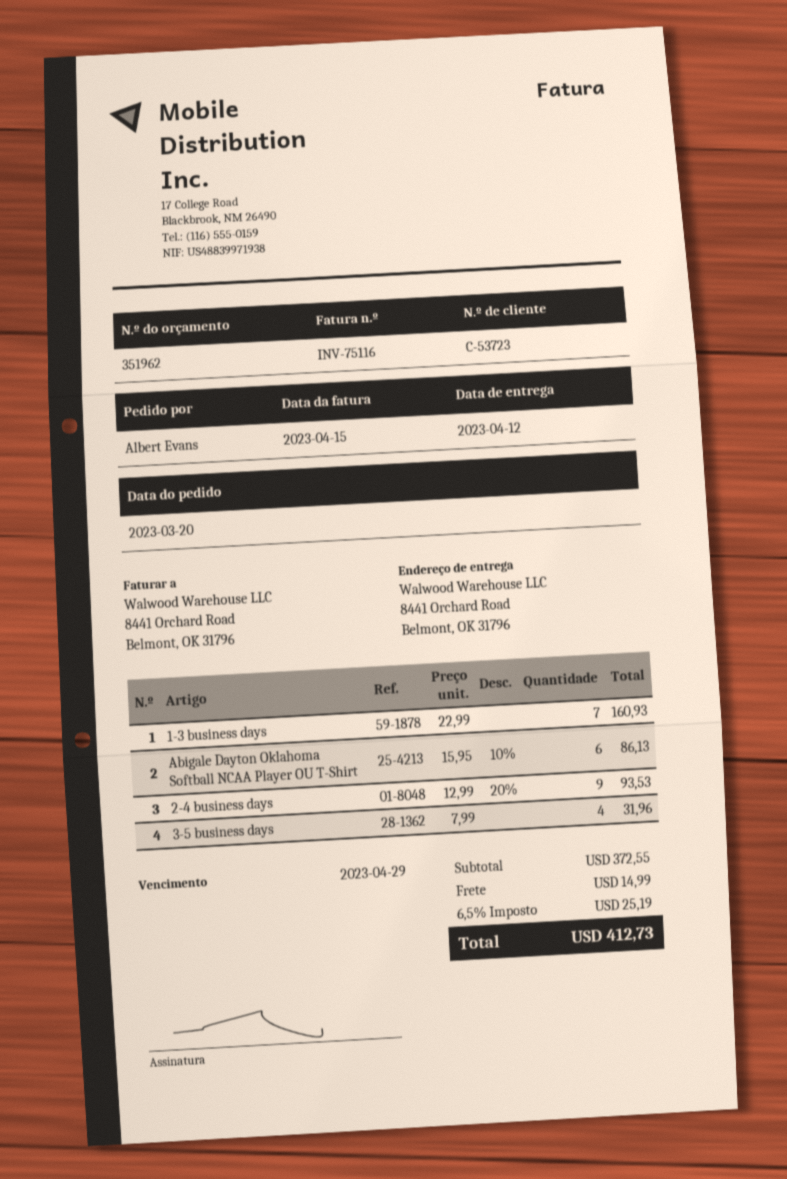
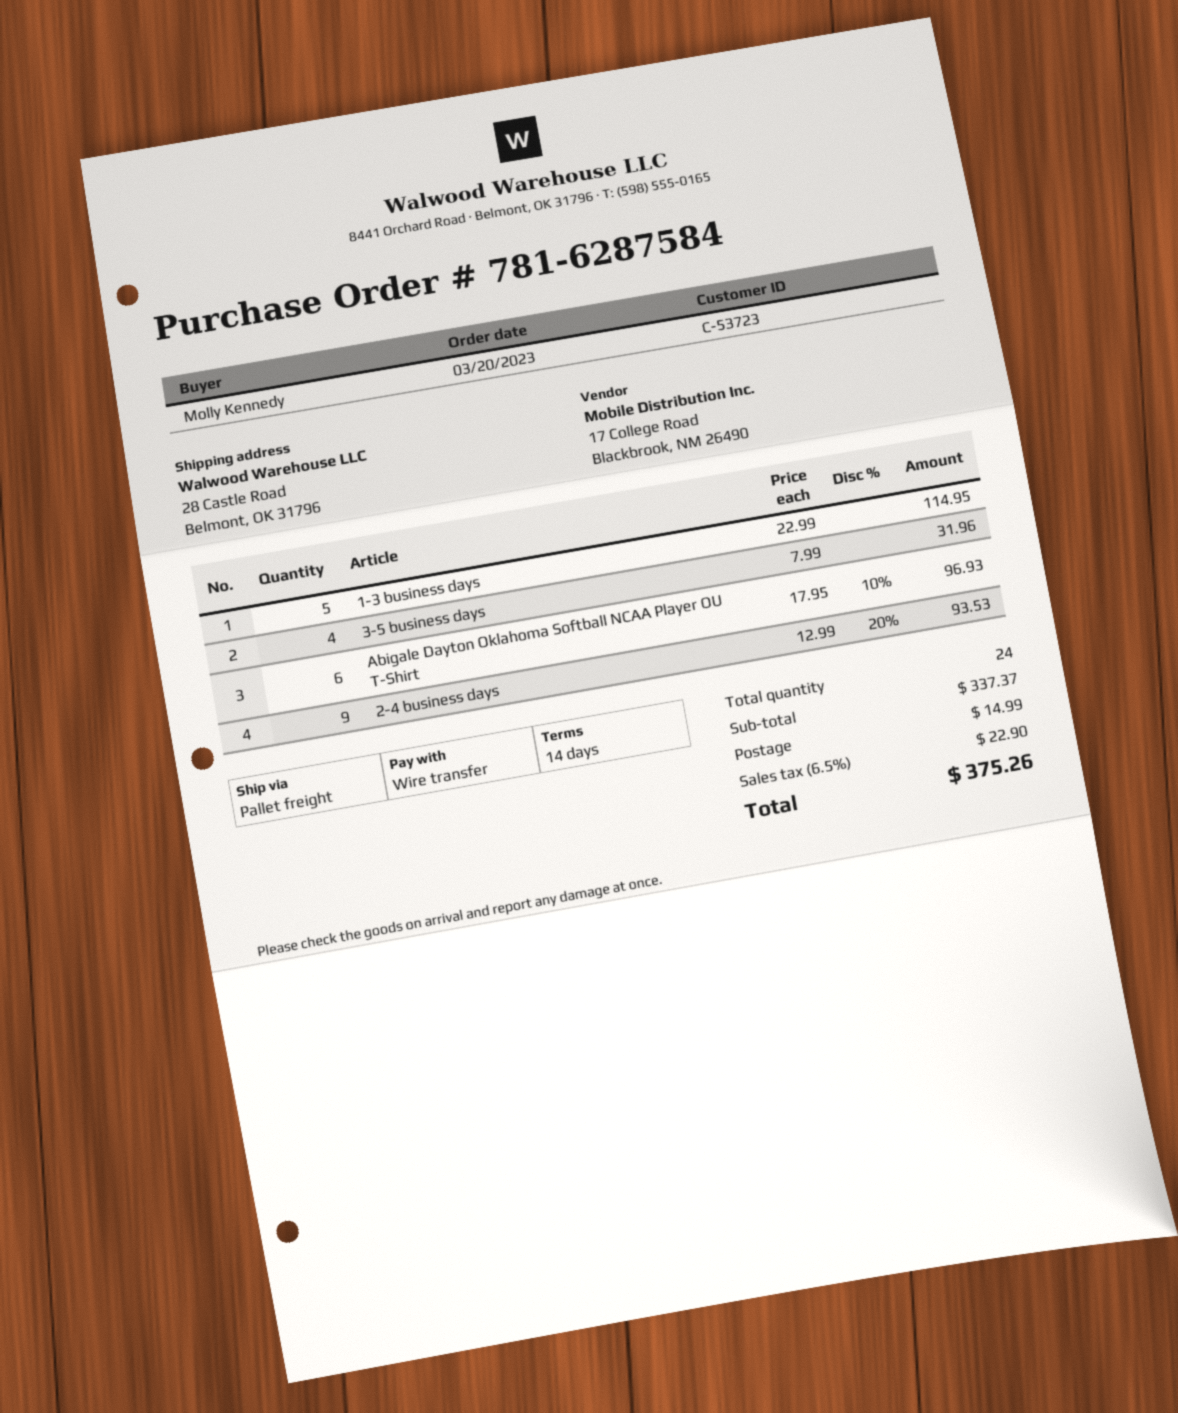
ordered by: Albert Evans -> Molly Kennedy
ship to: 8441 Orchard Road, Belmont, OK 31796 -> 28 Castle Road, Belmont, OK 31796
1-3 business days: 7 x 22.99 = 160.93 -> 5 x 22.99 = 114.95
Abigale Dayton Oklahoma Softball NCAA Player OU T-Shirt: 6 x 15.95 - 10% = 86.13 -> 6 x 17.95 - 10% = 96.93
subtotal: 372.55 -> 337.37
tax: 6.5% = 25.19 -> 6.5% = 22.90
total: 412.73 -> 375.26

